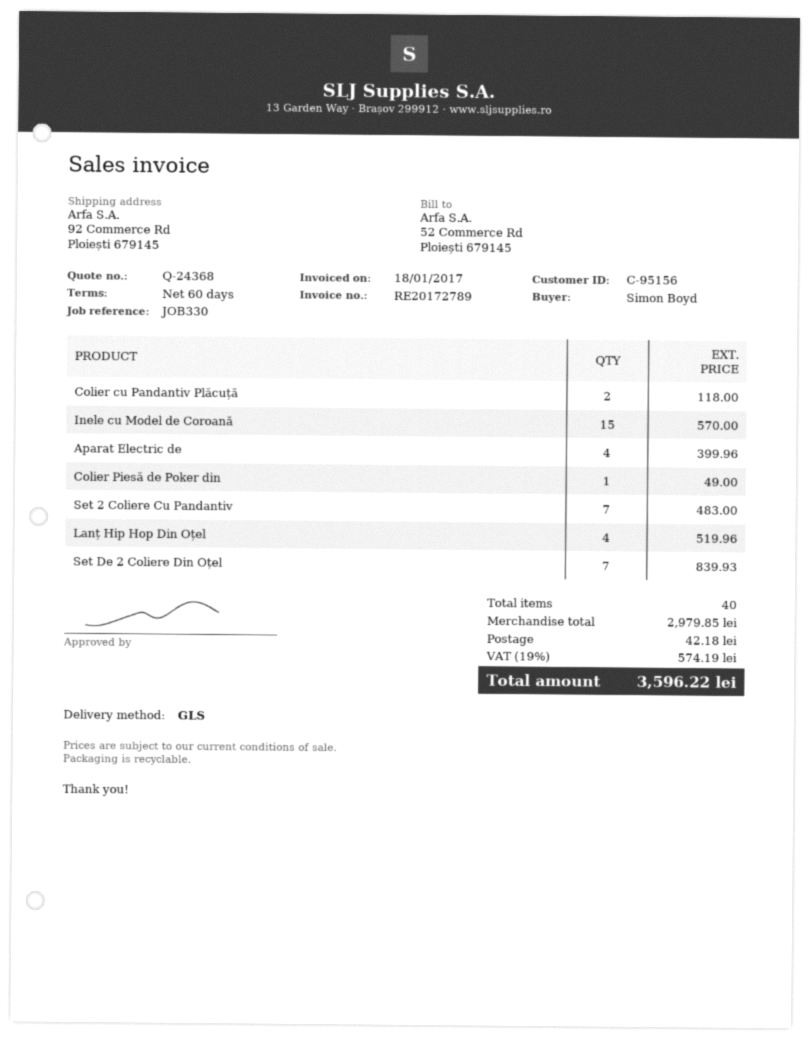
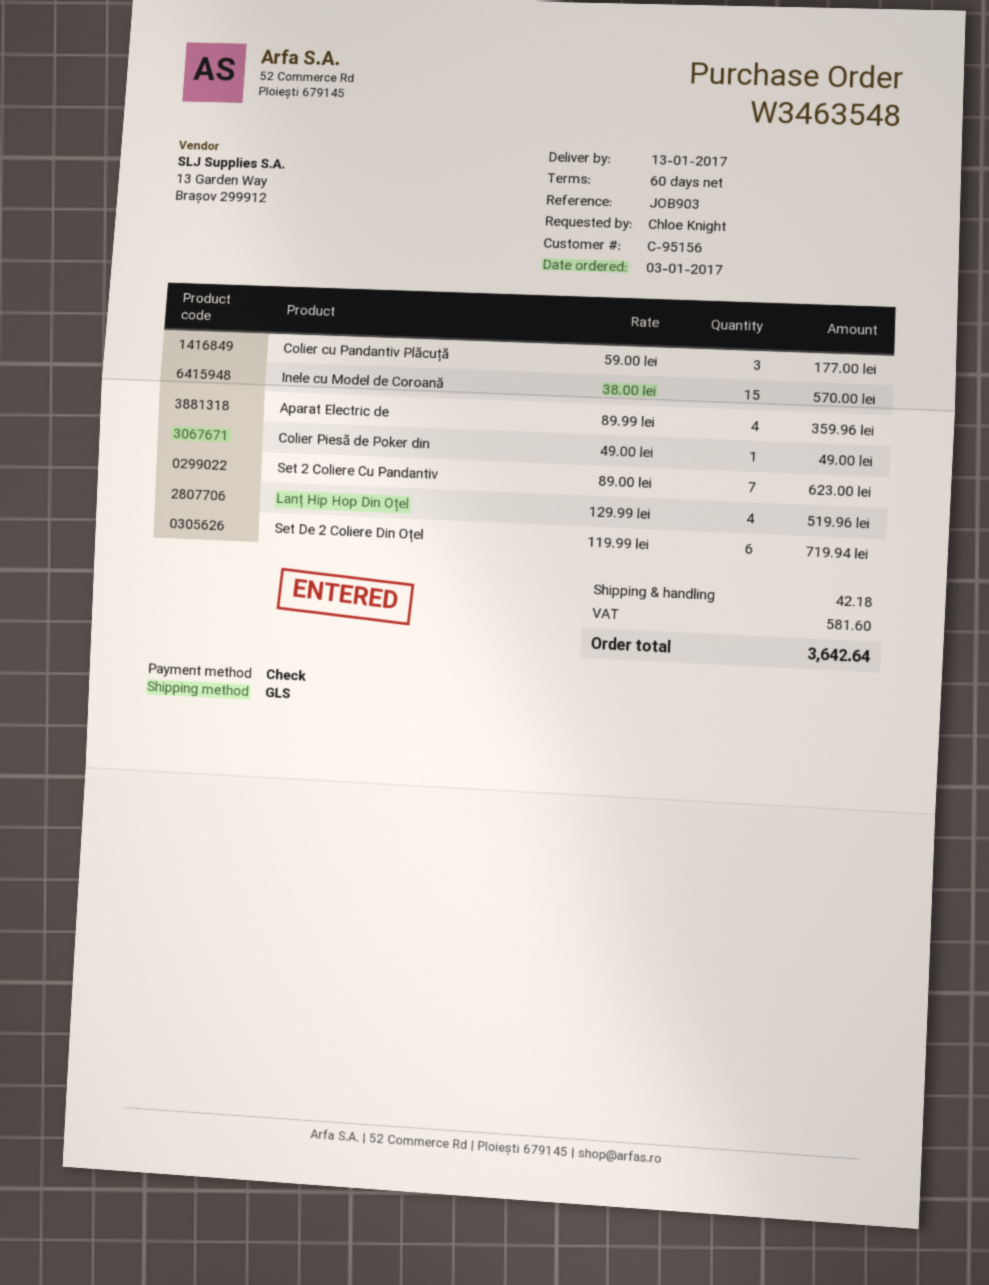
reference: JOB330 -> JOB903
ordered by: Simon Boyd -> Chloe Knight
Colier cu Pandantiv Plăcuță: 2 for 118.00 -> 3 for 177.00
Aparat Electric de: 4 for 399.96 -> 4 for 359.96
Set 2 Coliere Cu Pandantiv: 7 for 483.00 -> 7 for 623.00
Set De 2 Coliere Din Oțel: 7 for 839.93 -> 6 for 719.94
tax: 574.19 -> 581.60
total: 3596.22 -> 3642.64

